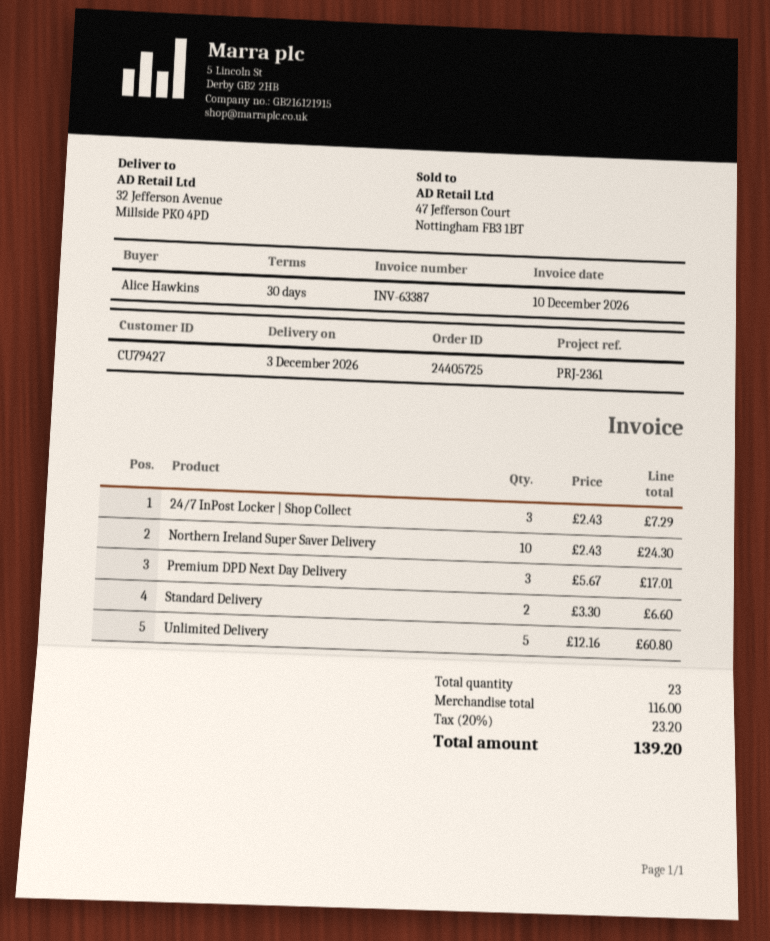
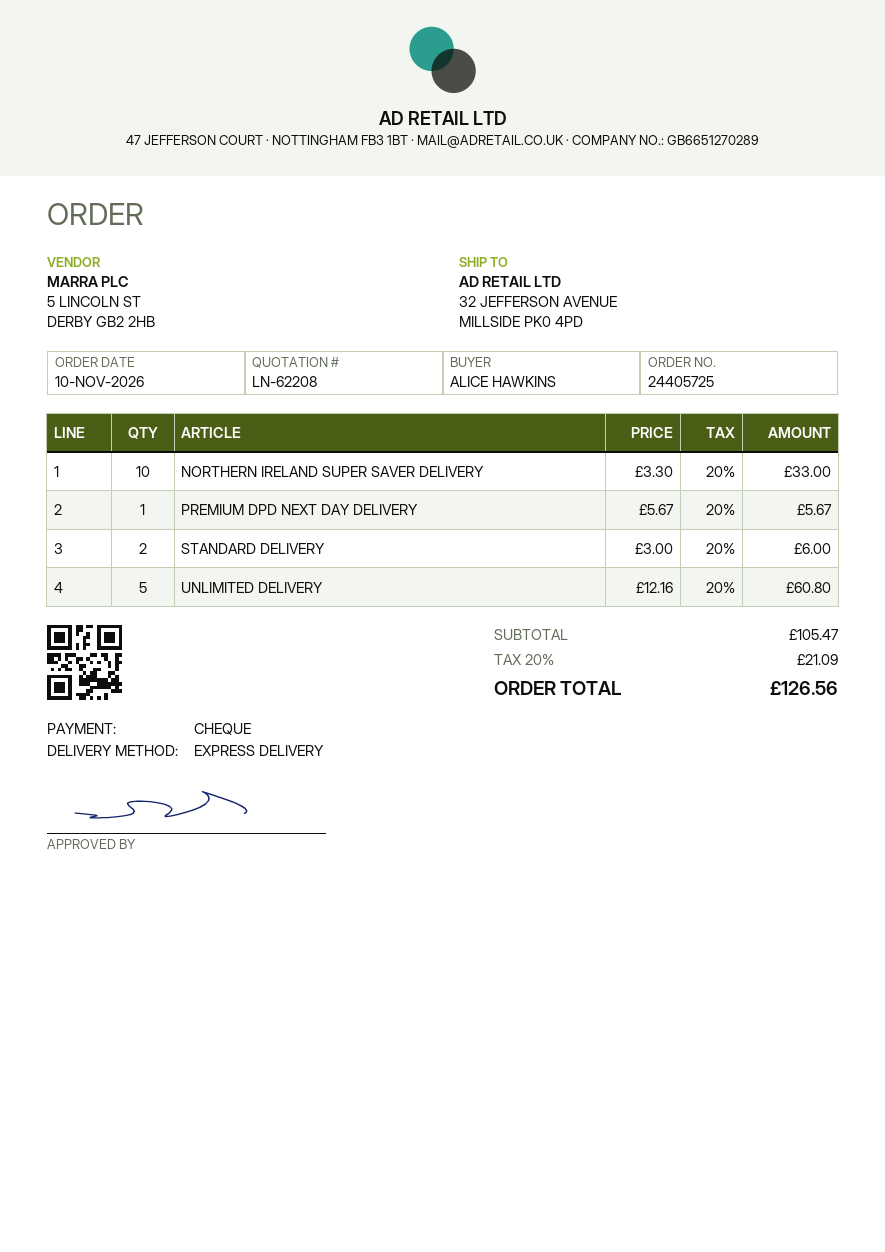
24/7 InPost Locker | Shop Collect: 3 x 2.43 = 7.29 -> none
Northern Ireland Super Saver Delivery: 10 x 2.43 = 24.30 -> 10 x 3.30 = 33.00
Premium DPD Next Day Delivery: 3 x 5.67 = 17.01 -> 1 x 5.67 = 5.67
Standard Delivery: 2 x 3.30 = 6.60 -> 2 x 3.00 = 6.00
subtotal: 116.00 -> 105.47
tax: 20% = 23.20 -> 20% = 21.09
total: 139.20 -> 126.56

